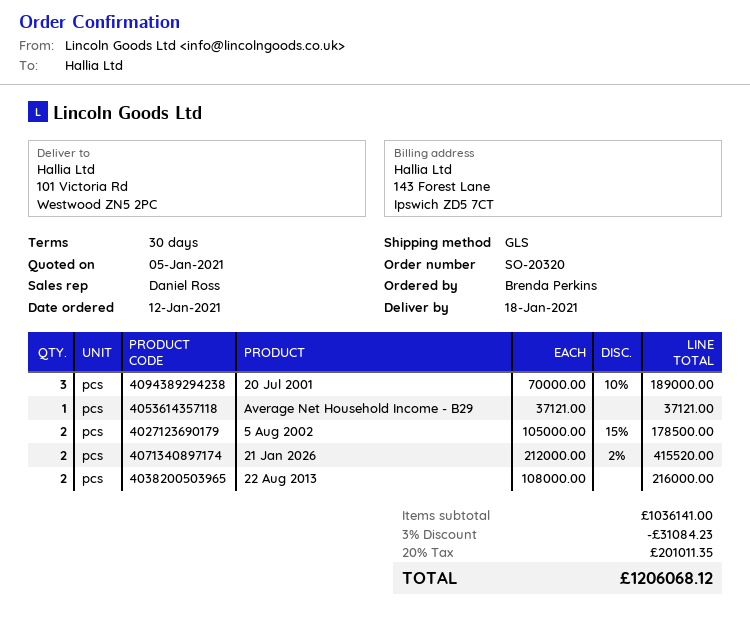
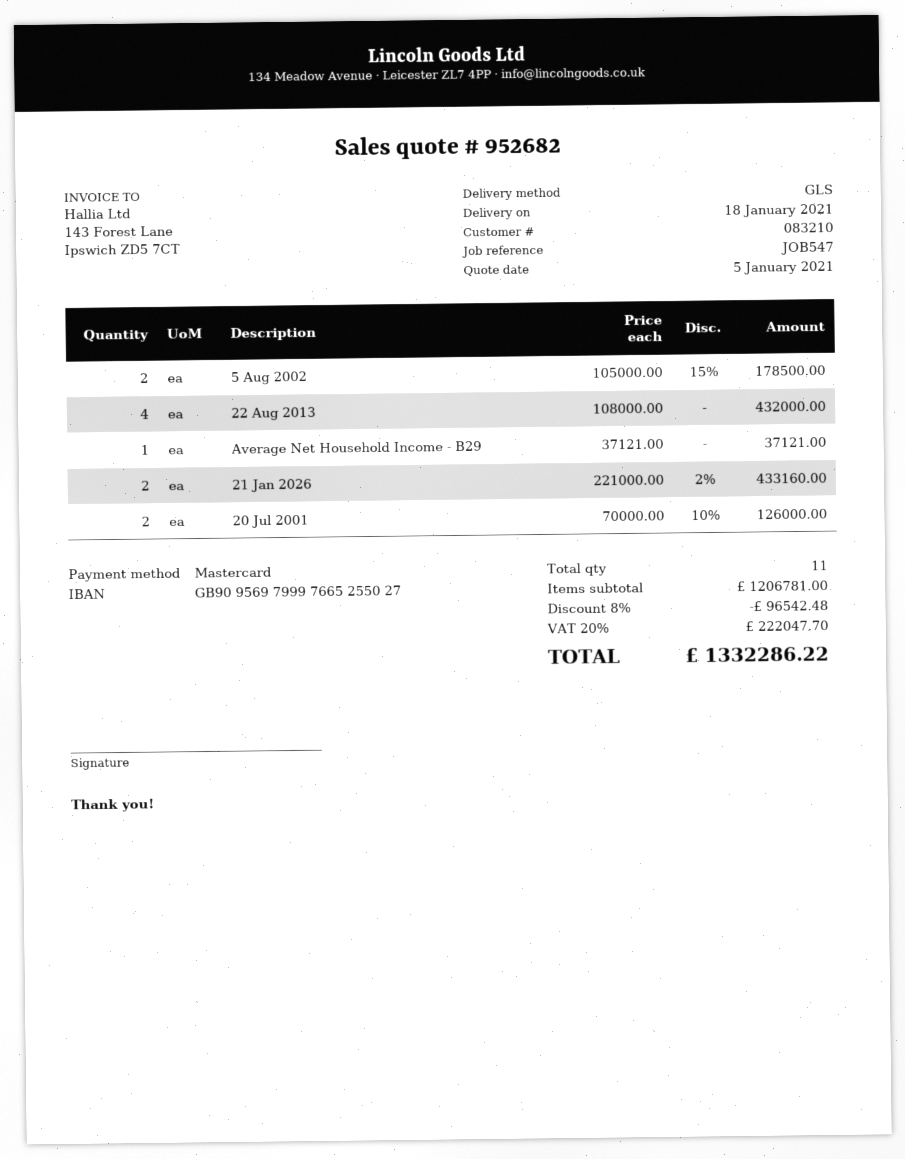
20 Jul 2001: 3 x 70000.00 - 10% = 189000.00 -> 2 x 70000.00 - 10% = 126000.00
21 Jan 2026: 2 x 212000.00 - 2% = 415520.00 -> 2 x 221000.00 - 2% = 433160.00
22 Aug 2013: 2 x 108000.00 = 216000.00 -> 4 x 108000.00 = 432000.00
subtotal: 1036141.00 -> 1206781.00
discount: 3% = 31084.23 -> 8% = 96542.48
tax: 20% = 201011.35 -> 20% = 222047.70
total: 1206068.12 -> 1332286.22

